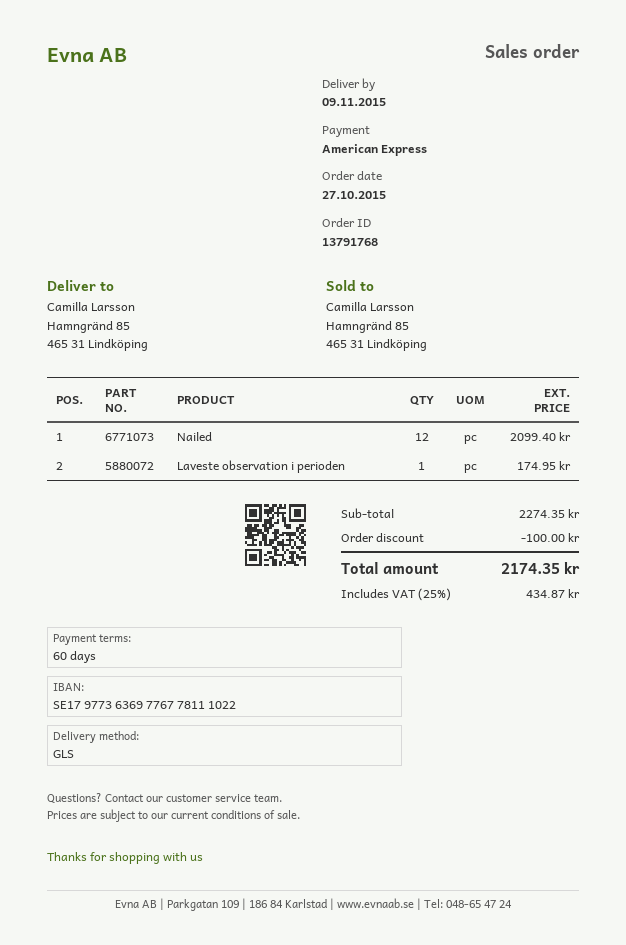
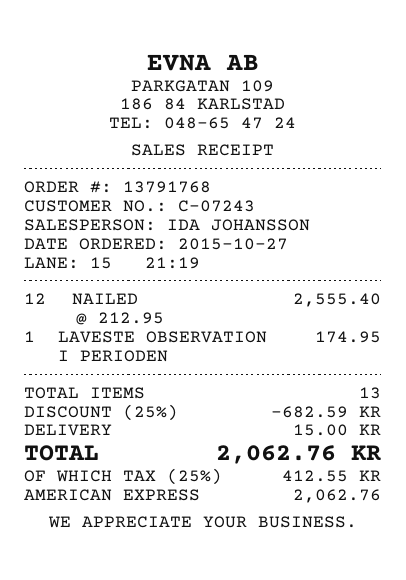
Nailed: 12 for 2099.40 -> 12 for 2555.40
discount: 100.00 -> 682.59
shipping: none -> 15.00
tax: 25% = 434.87 -> 25% = 412.55
total: 2174.35 -> 2062.76

